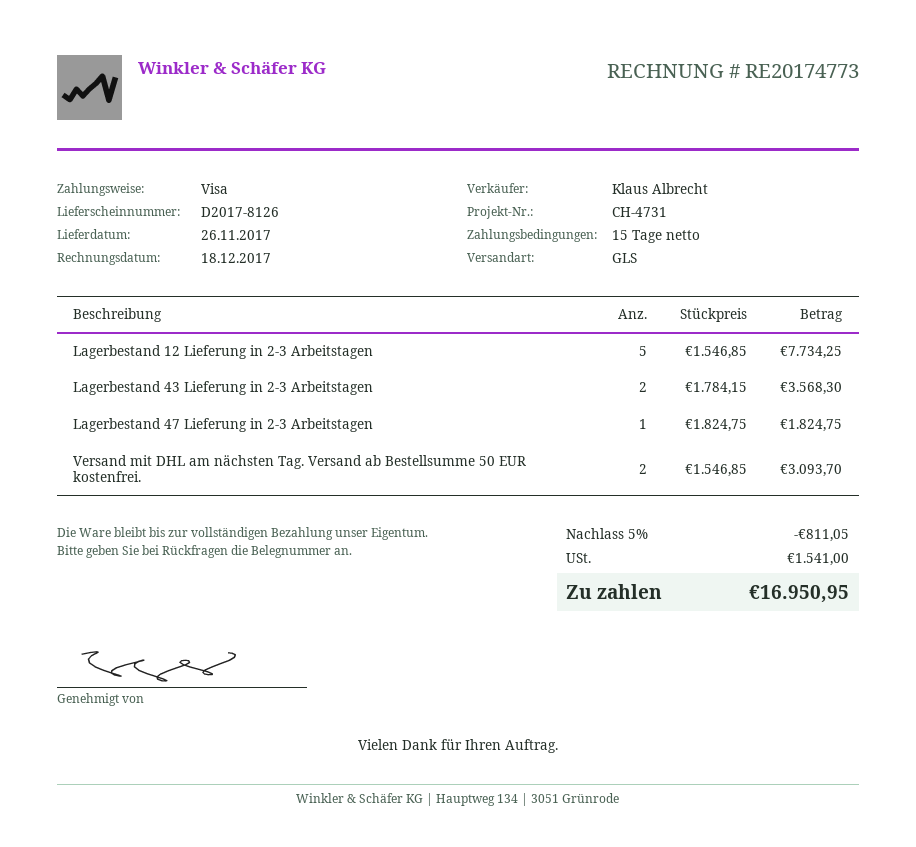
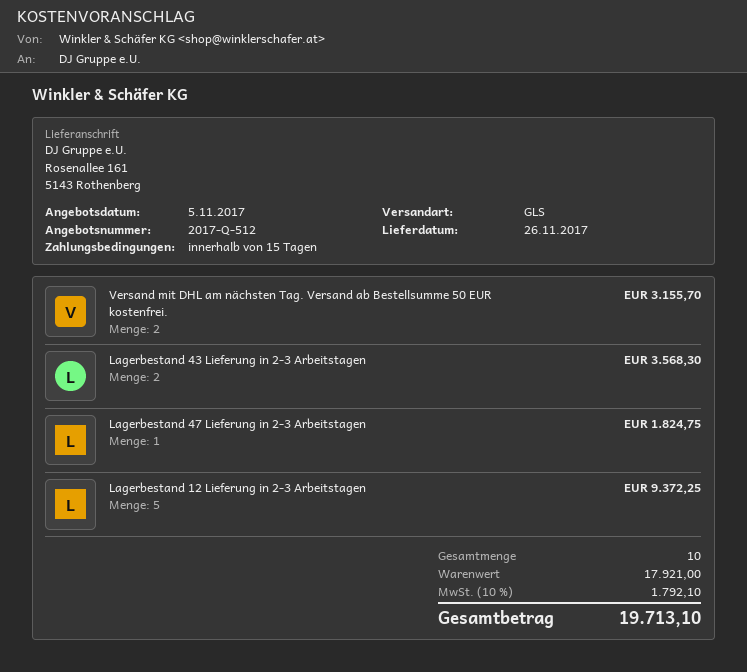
Lagerbestand 12 Lieferung in 2-3 Arbeitstagen: 5 for 7734.25 -> 5 for 9372.25
Versand mit DHL am nächsten Tag. Versand ab Bestellsumme 50 EUR kostenfrei.: 2 for 3093.70 -> 2 for 3155.70
discount: 5% = 811.05 -> none
tax: 1541.00 -> 1792.10
total: 16950.95 -> 19713.10

